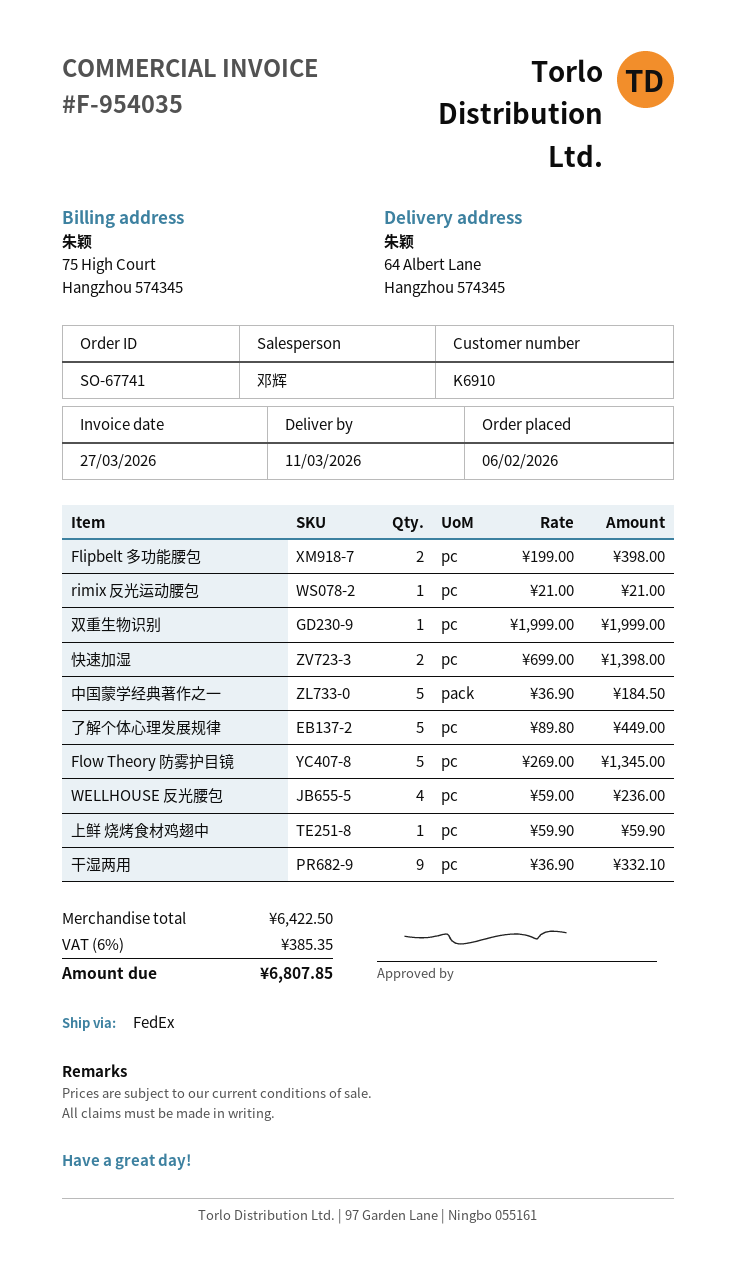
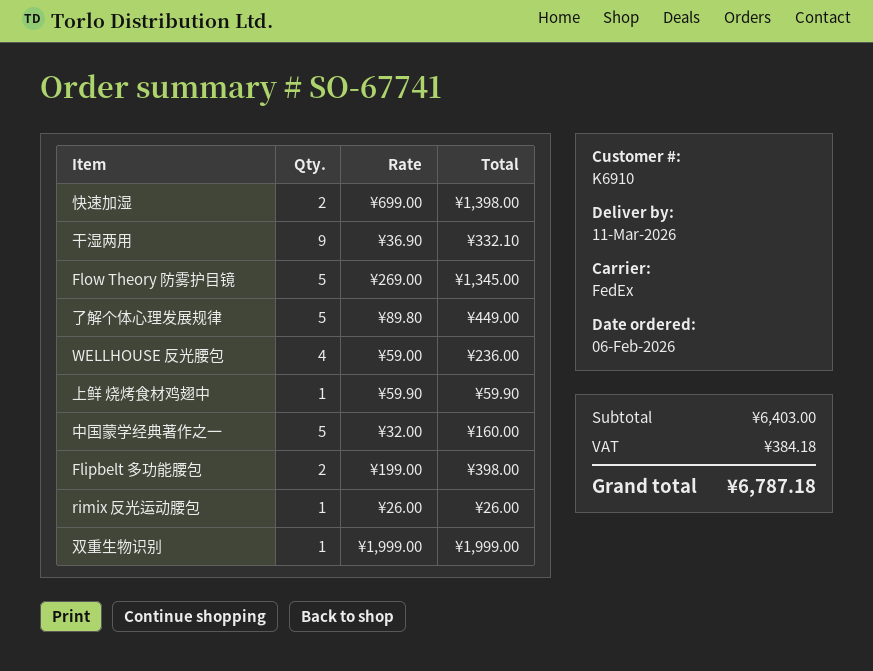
rimix 反光运动腰包: 1 x 21.00 = 21.00 -> 1 x 26.00 = 26.00
中国蒙学经典著作之一: 5 x 36.90 = 184.50 -> 5 x 32.00 = 160.00
subtotal: 6422.50 -> 6403.00
tax: 385.35 -> 384.18
total: 6807.85 -> 6787.18

